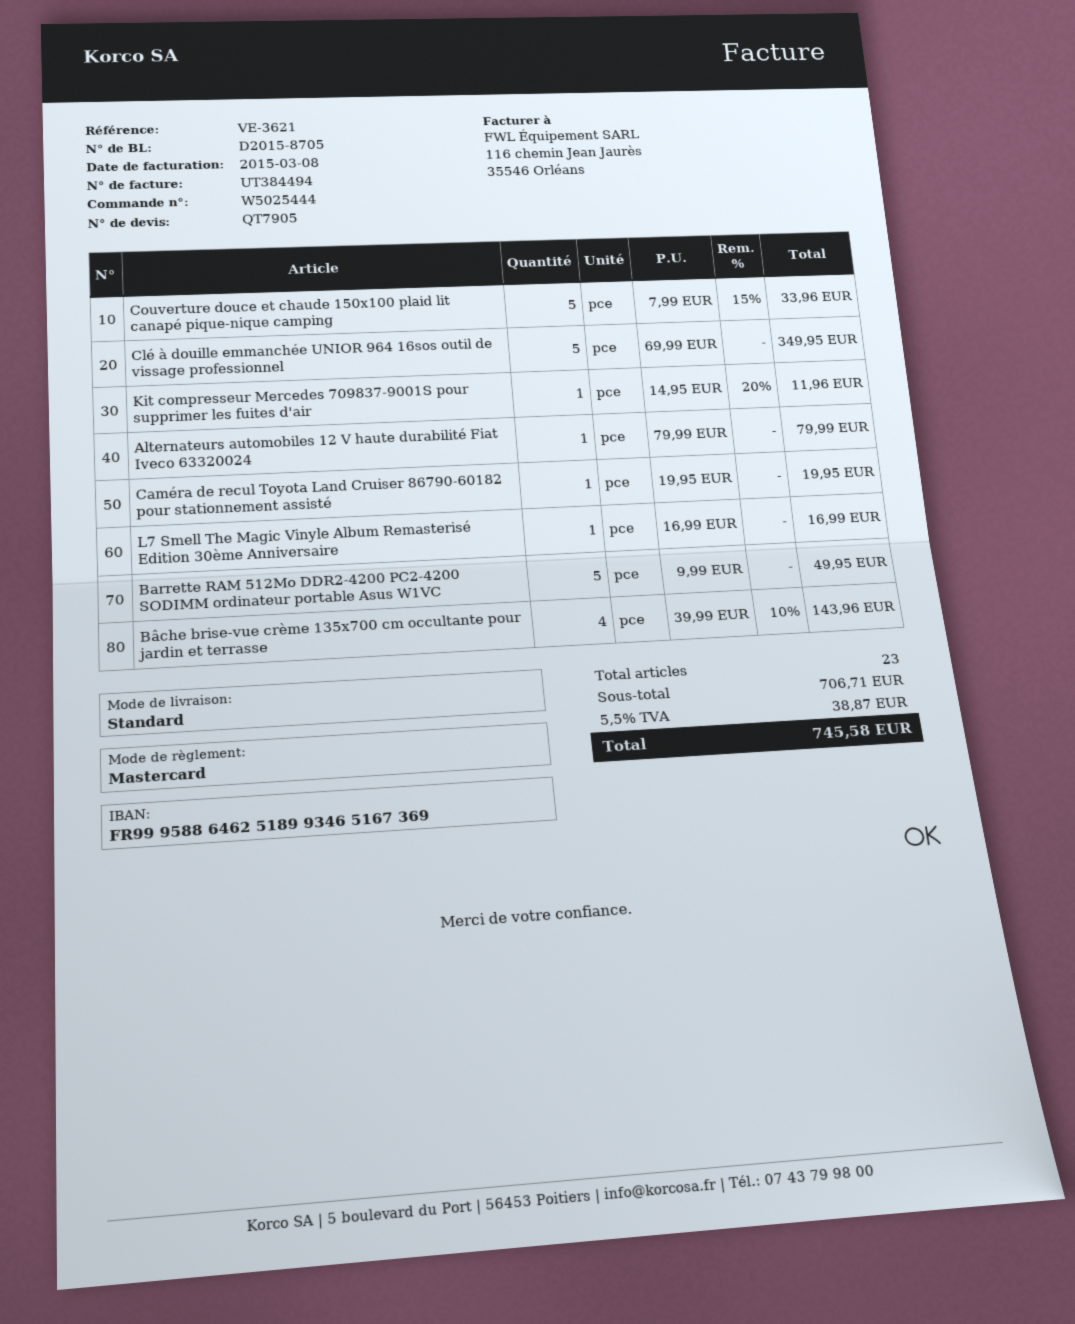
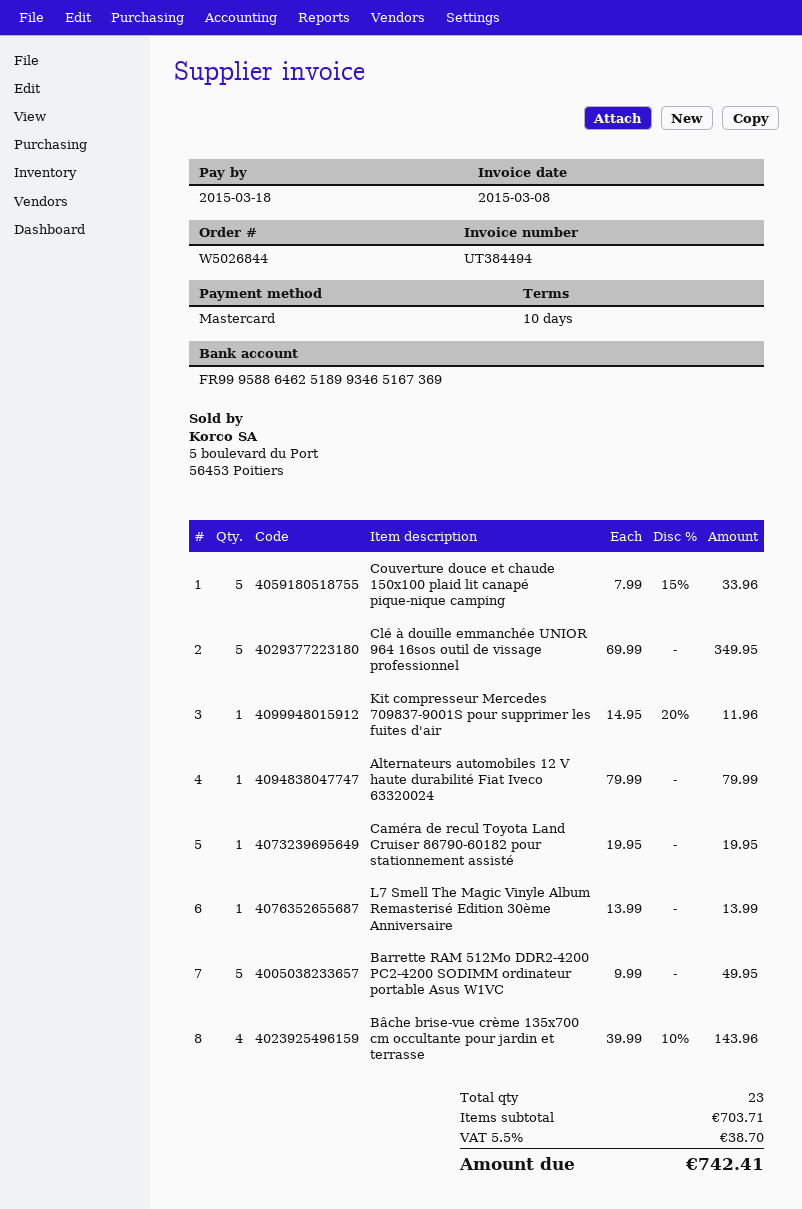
order number: W5025444 -> W5026844
L7 Smell The Magic Vinyle Album Remasterisé Edition 30ème Anniversaire: 1 x 16.99 = 16.99 -> 1 x 13.99 = 13.99
subtotal: 706.71 -> 703.71
tax: 5.5% = 38.87 -> 5.5% = 38.70
total: 745.58 -> 742.41

